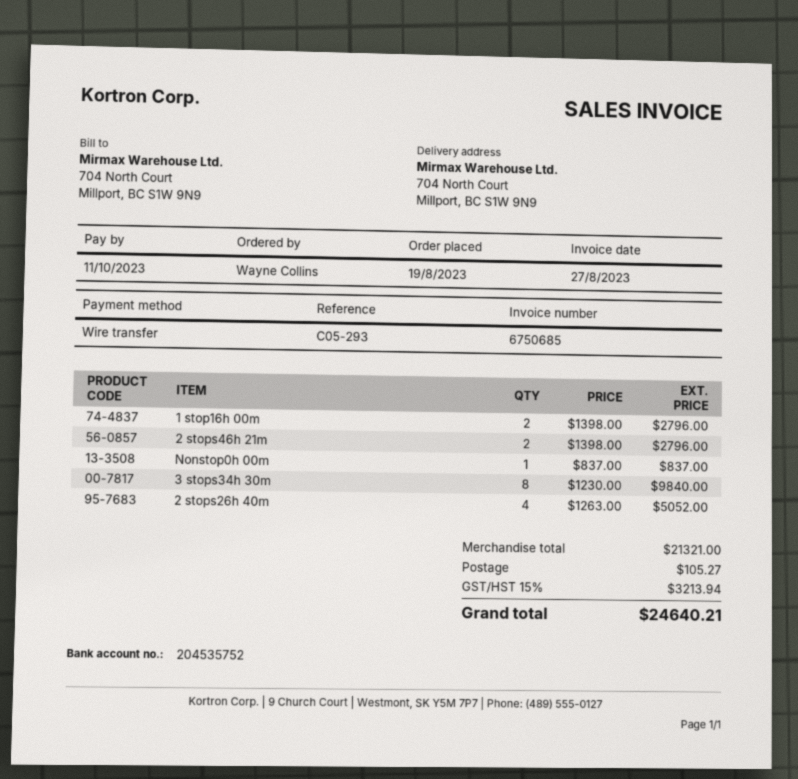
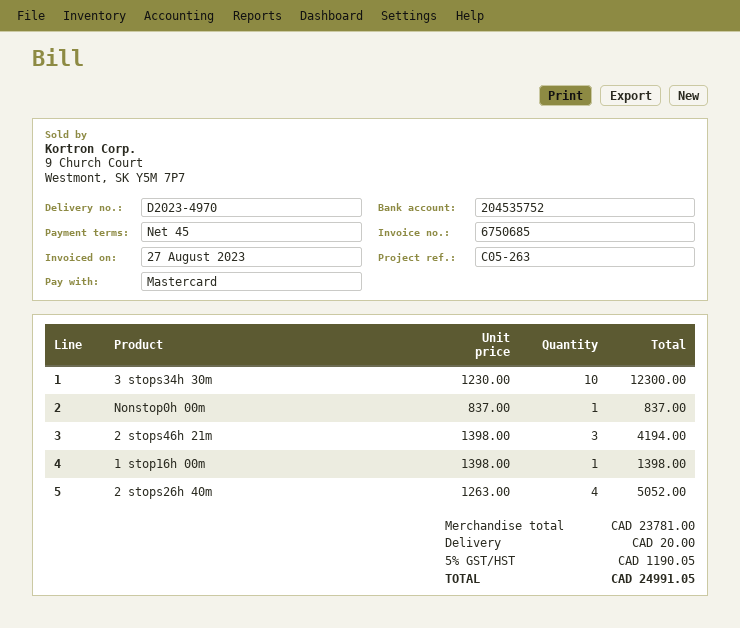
reference: C05-293 -> C05-263
payment method: bank transfer -> Mastercard
1 stop16h 00m: 2 x 1398.00 = 2796.00 -> 1 x 1398.00 = 1398.00
2 stops46h 21m: 2 x 1398.00 = 2796.00 -> 3 x 1398.00 = 4194.00
3 stops34h 30m: 8 x 1230.00 = 9840.00 -> 10 x 1230.00 = 12300.00
subtotal: 21321.00 -> 23781.00
shipping: 105.27 -> 20.00
tax: 15% = 3213.94 -> 5% = 1190.05
total: 24640.21 -> 24991.05

